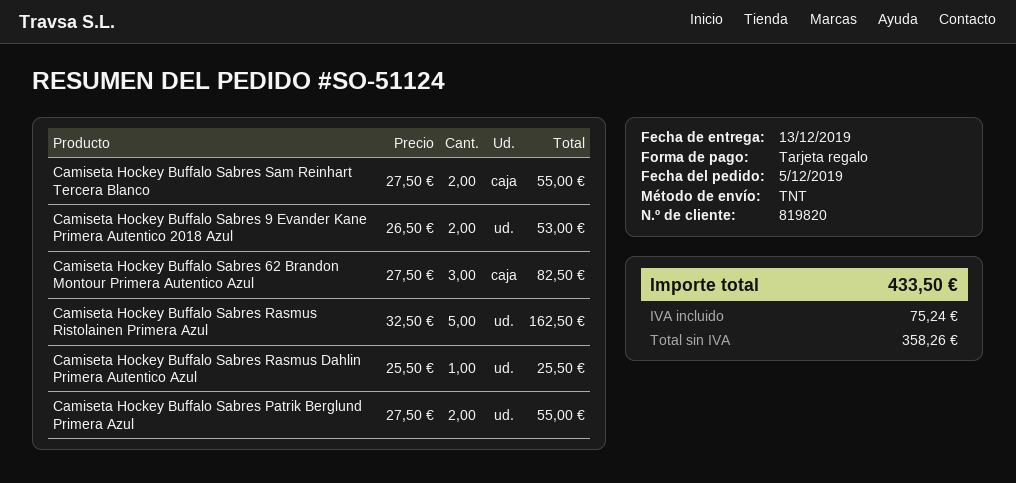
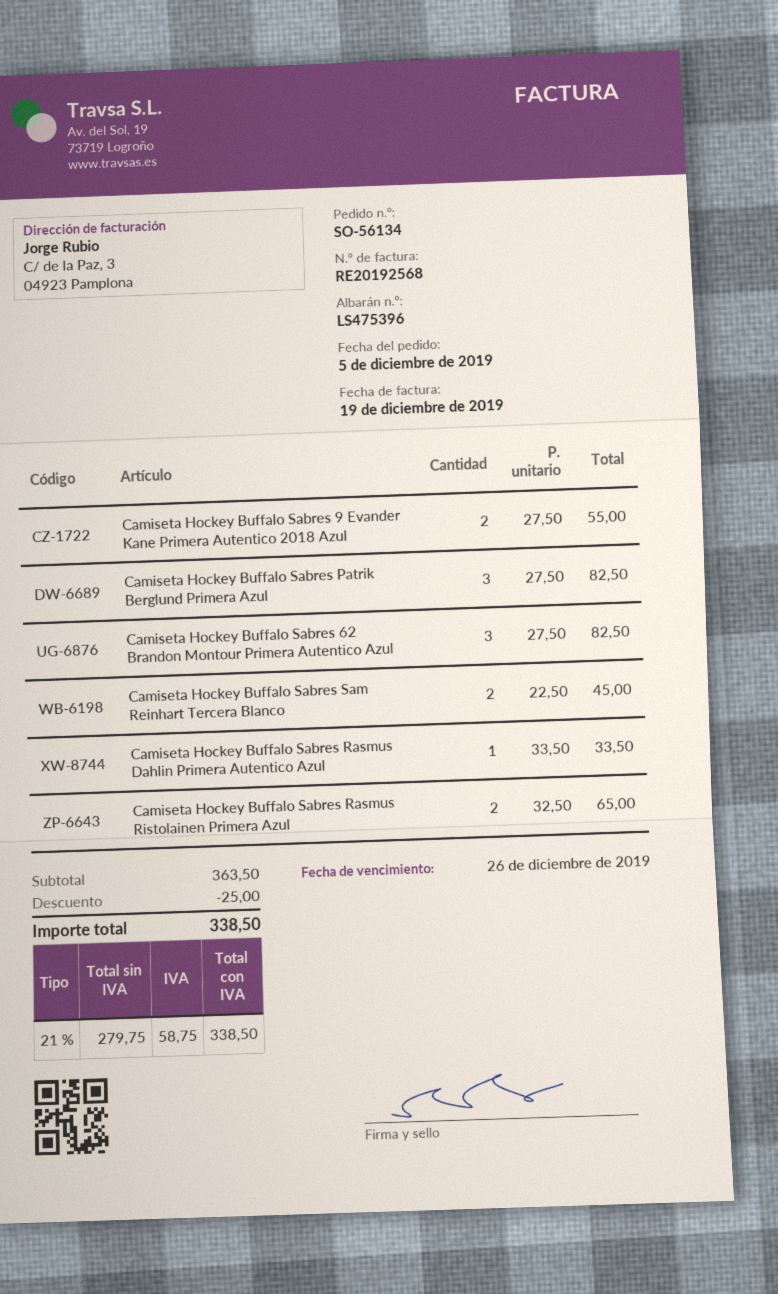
order number: SO-51124 -> SO-56134
Camiseta Hockey Buffalo Sabres Sam Reinhart Tercera Blanco: 2 x 27.50 = 55.00 -> 2 x 22.50 = 45.00
Camiseta Hockey Buffalo Sabres 9 Evander Kane Primera Autentico 2018 Azul: 2 x 26.50 = 53.00 -> 2 x 27.50 = 55.00
Camiseta Hockey Buffalo Sabres Rasmus Ristolainen Primera Azul: 5 x 32.50 = 162.50 -> 2 x 32.50 = 65.00
Camiseta Hockey Buffalo Sabres Rasmus Dahlin Primera Autentico Azul: 1 x 25.50 = 25.50 -> 1 x 33.50 = 33.50
Camiseta Hockey Buffalo Sabres Patrik Berglund Primera Azul: 2 x 27.50 = 55.00 -> 3 x 27.50 = 82.50
discount: none -> 25.00
net: 358.26 -> 279.75
tax: 75.24 -> 58.75
total: 433.50 -> 338.50

